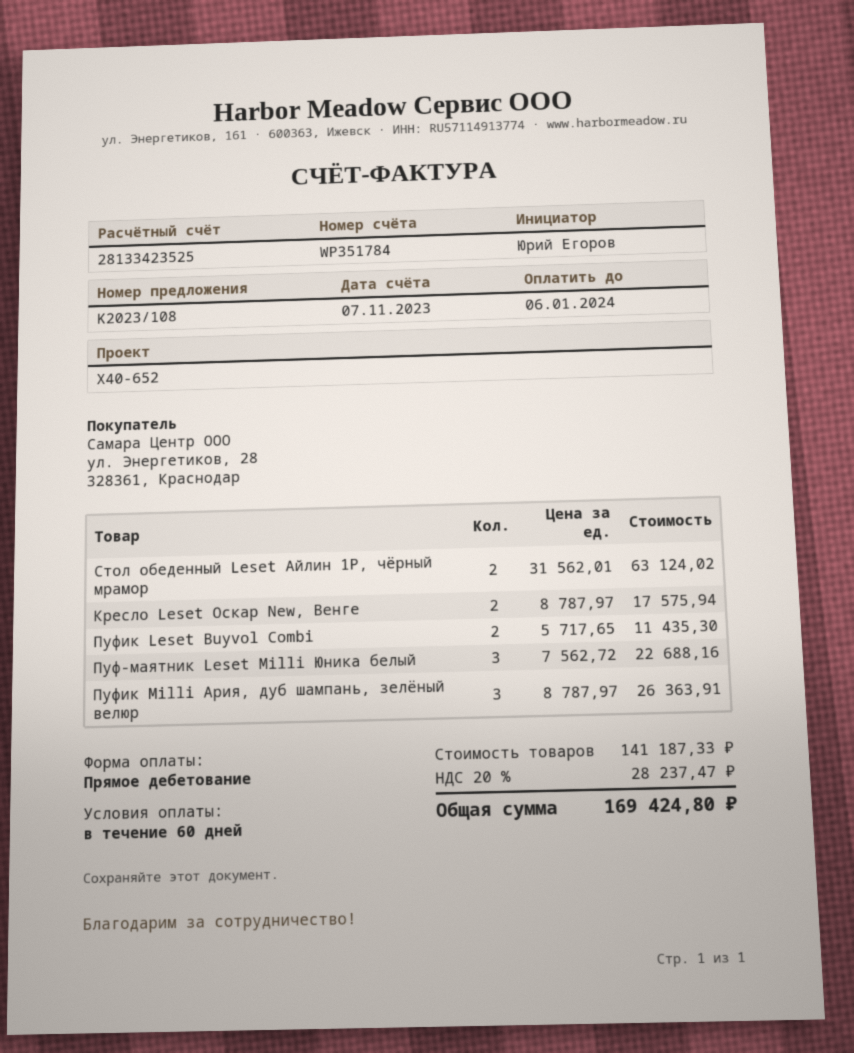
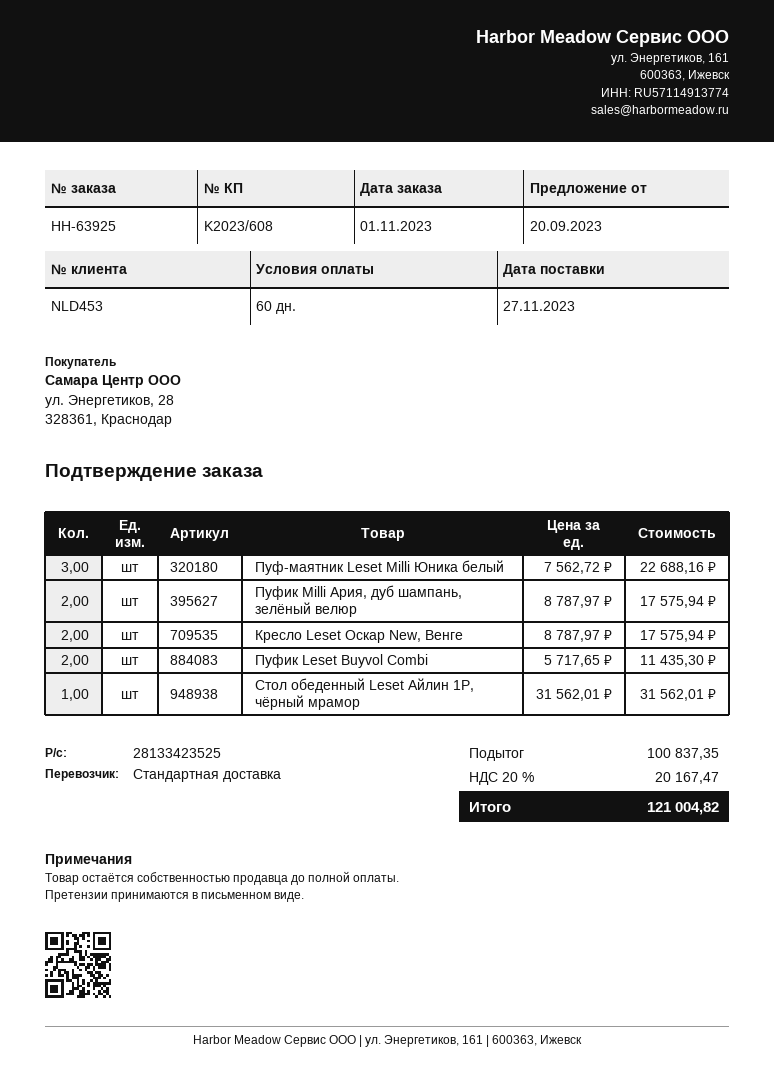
quote number: K2023/108 -> K2023/608
Стол обеденный Leset Айлин 1Р, чёрный мрамор: 2 x 31562.01 = 63124.02 -> 1 x 31562.01 = 31562.01
Пуфик Milli Ария, дуб шампань, зелёный велюр: 3 x 8787.97 = 26363.91 -> 2 x 8787.97 = 17575.94
subtotal: 141187.33 -> 100837.35
tax: 20% = 28237.47 -> 20% = 20167.47
total: 169424.80 -> 121004.82

